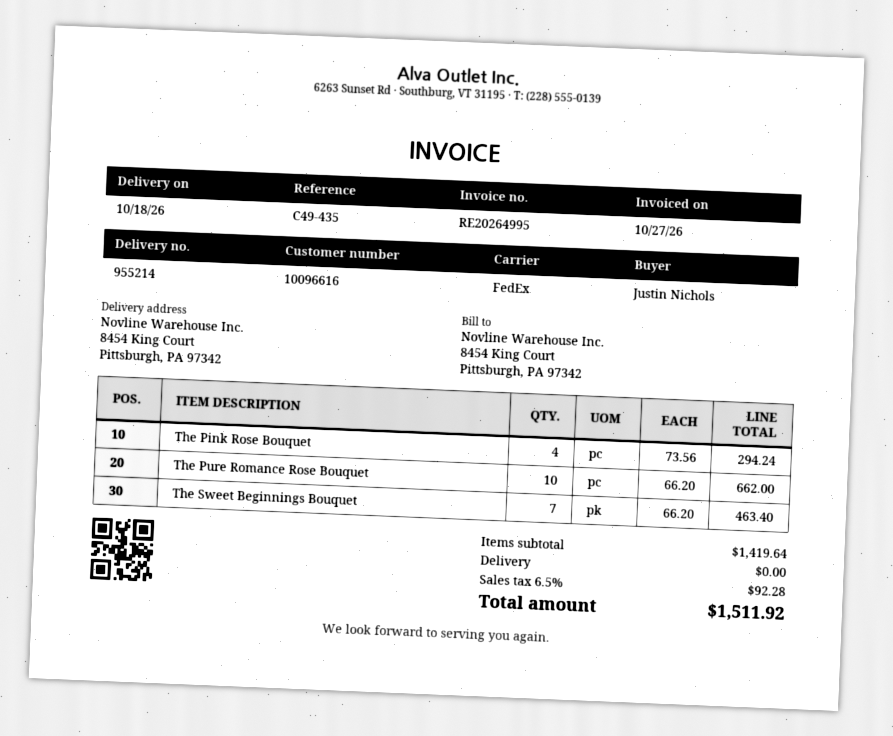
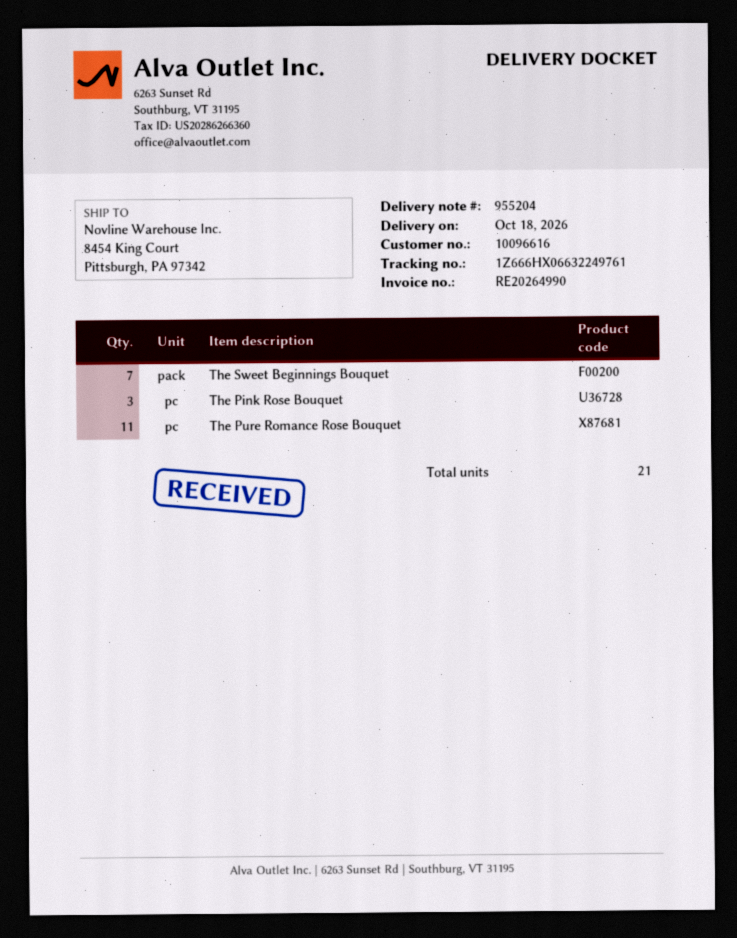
delivery note number: 955214 -> 955204
invoice number: RE20264995 -> RE20264990
The Pink Rose Bouquet: 4 -> 3
The Pure Romance Rose Bouquet: 10 -> 11

